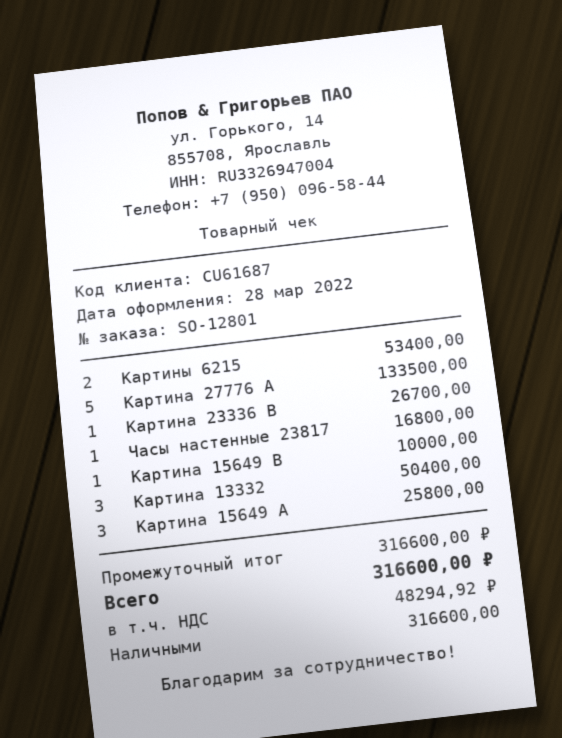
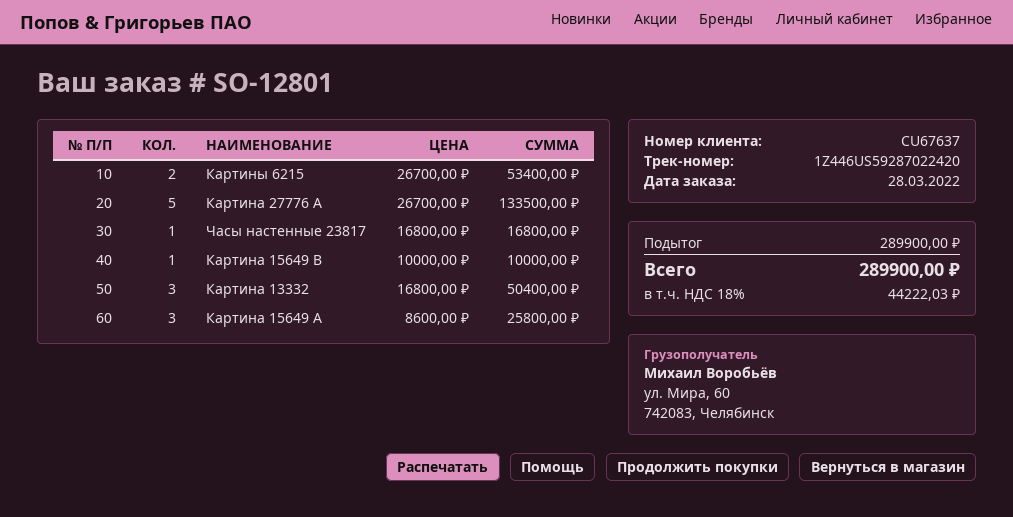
customer number: CU61687 -> CU67637
Картина 23336 B: 1 for 26700.00 -> none
subtotal: 316600.00 -> 289900.00
tax: 48294.92 -> 44222.03
total: 316600.00 -> 289900.00

